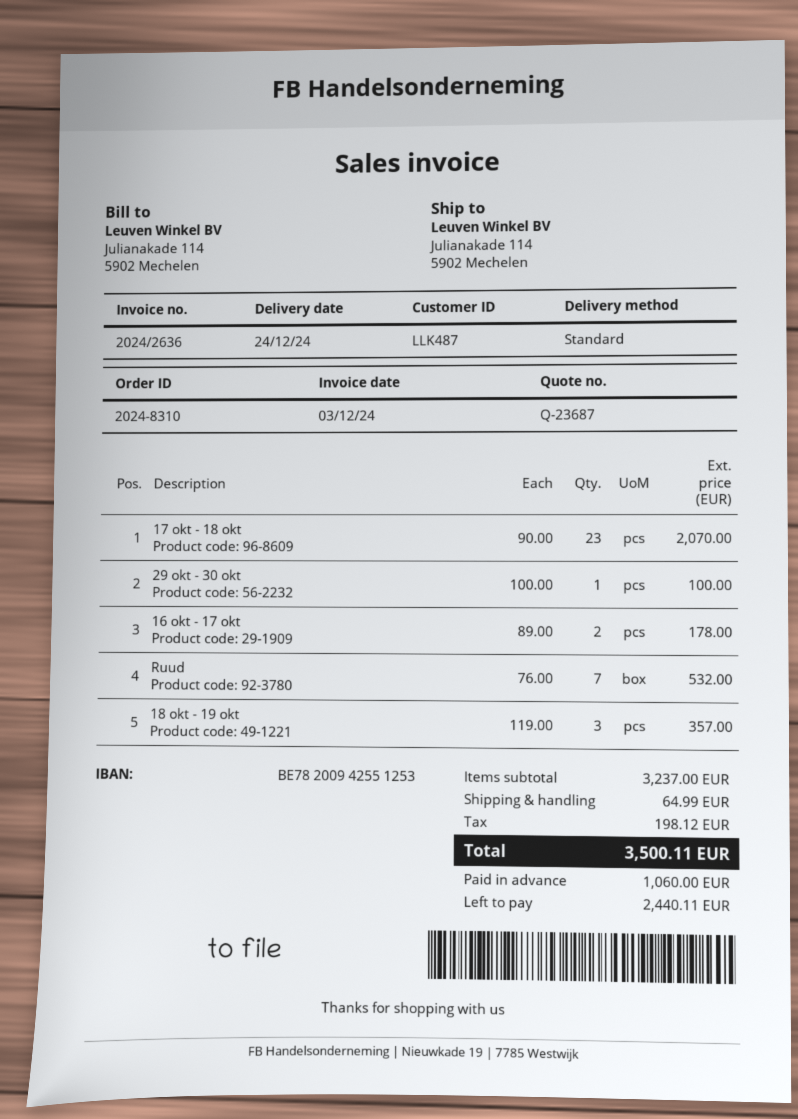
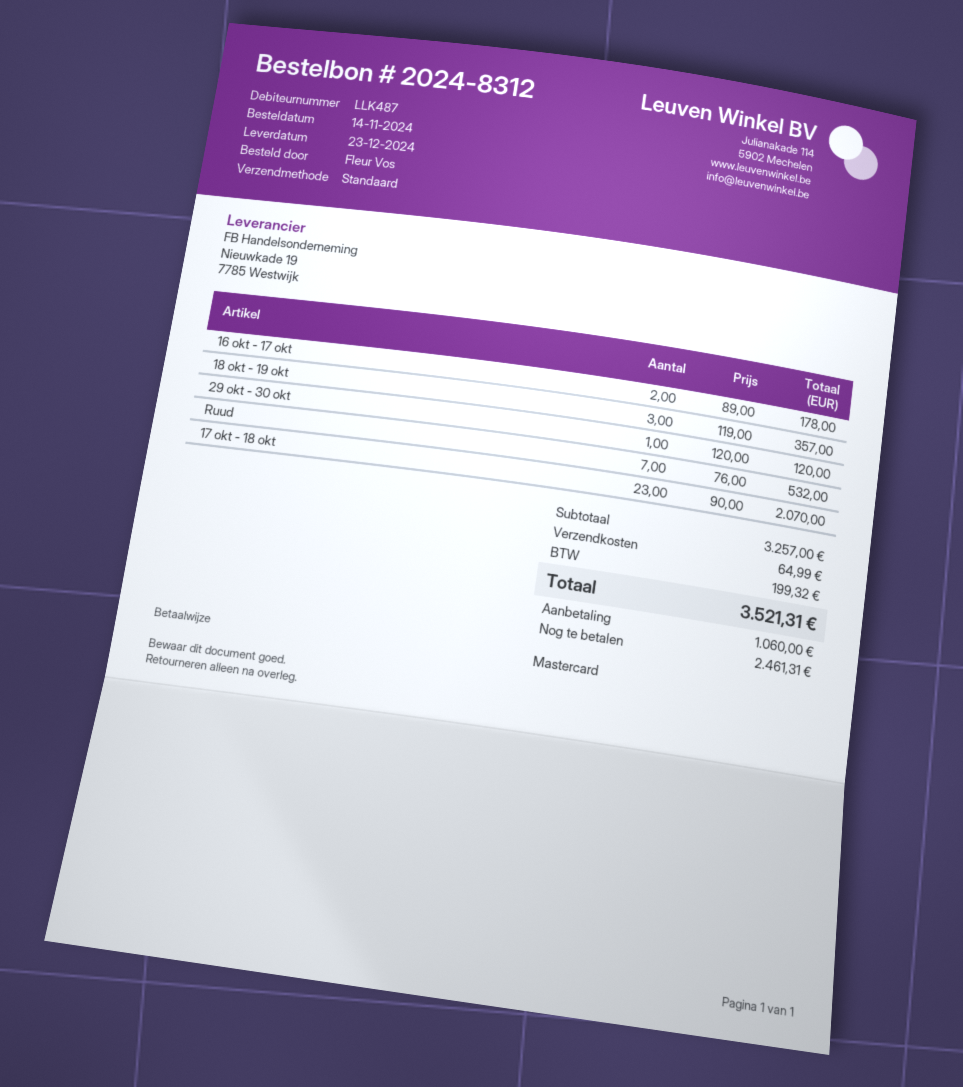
order number: 2024-8310 -> 2024-8312
delivery date: 2024-12-24 -> 2024-12-23
29 okt - 30 okt: 1 x 100.00 = 100.00 -> 1 x 120.00 = 120.00
subtotal: 3237.00 -> 3257.00
tax: 198.12 -> 199.32
total: 3500.11 -> 3521.31
balance: 2440.11 -> 2461.31

